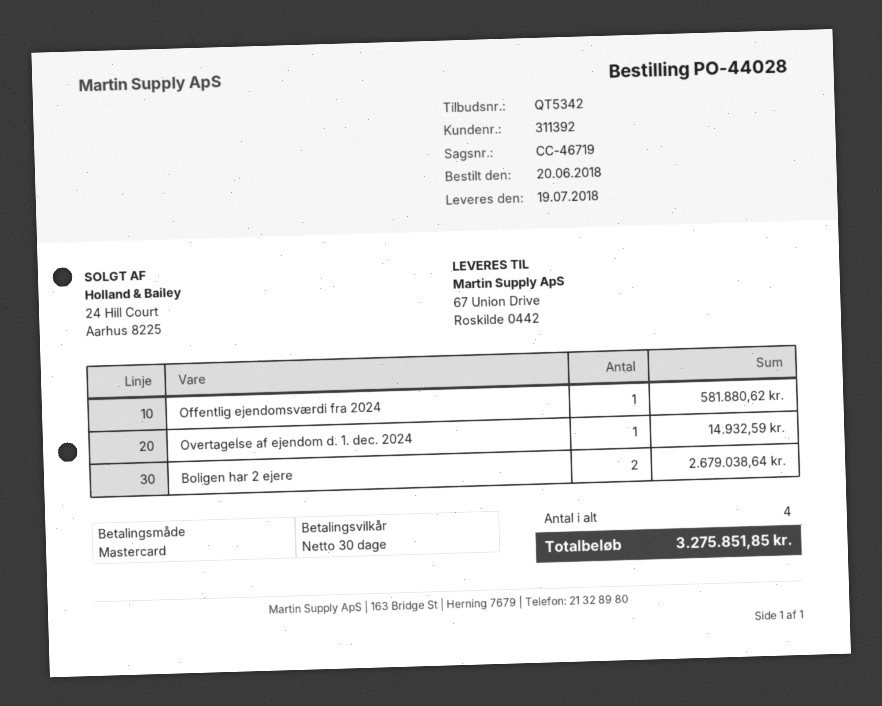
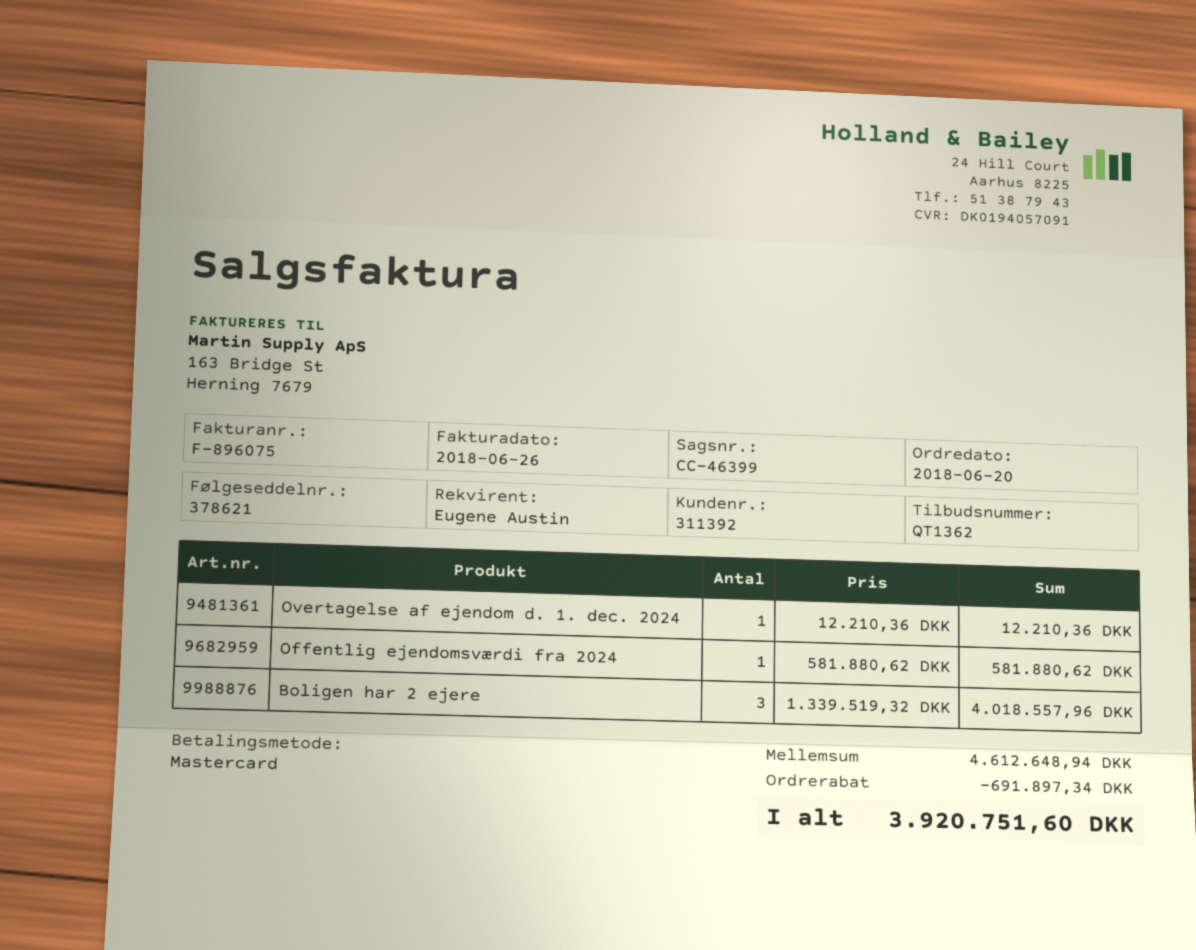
quote number: QT5342 -> QT1362
reference: CC-46719 -> CC-46399
Overtagelse af ejendom d. 1. dec. 2024: 1 for 14932.59 -> 1 for 12210.36
Boligen har 2 ejere: 2 for 2679038.64 -> 3 for 4018557.96
discount: none -> 691897.34
total: 3275851.85 -> 3920751.60

